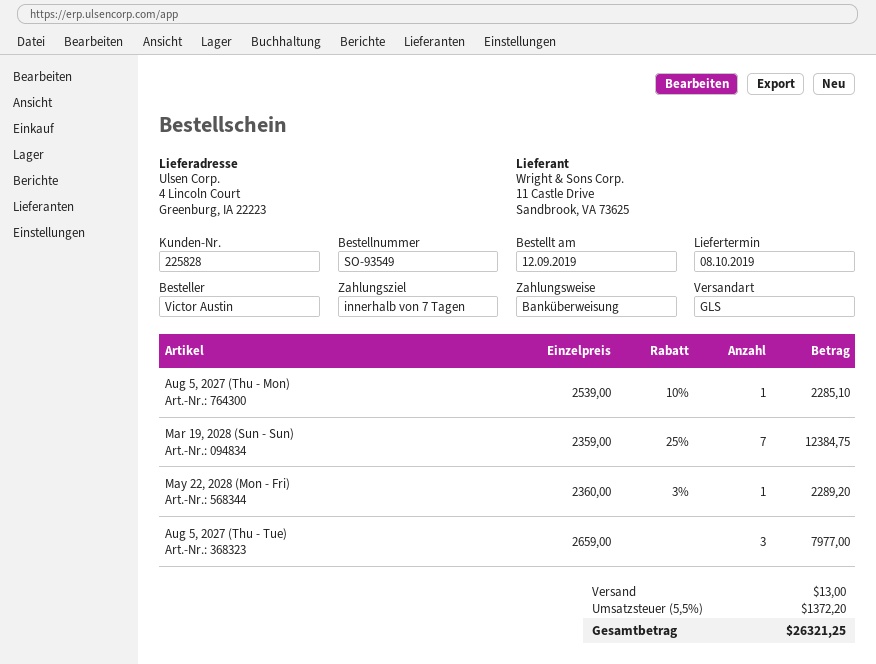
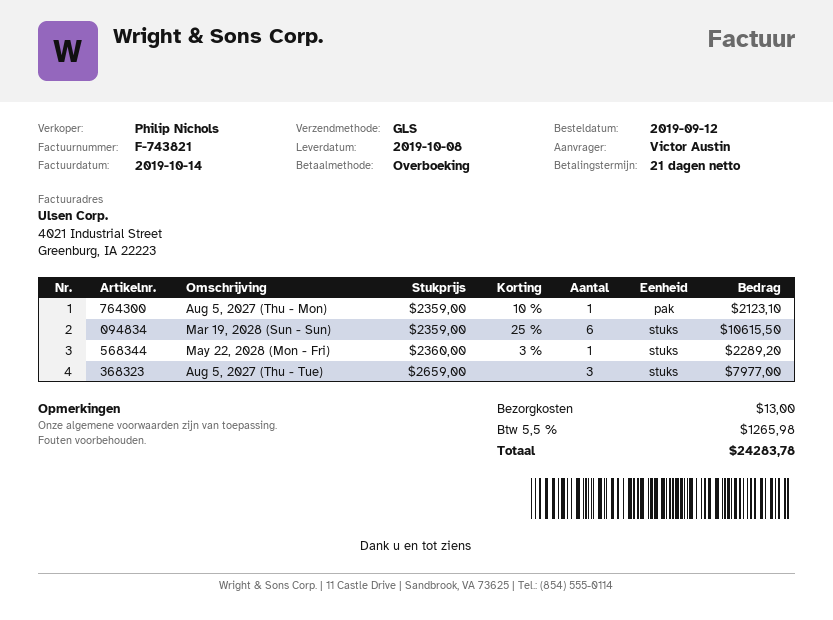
payment terms: 7 days -> 21 days
Aug 5, 2027 (Thu - Mon): 1 x 2539.00 - 10% = 2285.10 -> 1 x 2359.00 - 10% = 2123.10
Mar 19, 2028 (Sun - Sun): 7 x 2359.00 - 25% = 12384.75 -> 6 x 2359.00 - 25% = 10615.50
tax: 5.5% = 1372.20 -> 5.5% = 1265.98
total: 26321.25 -> 24283.78

